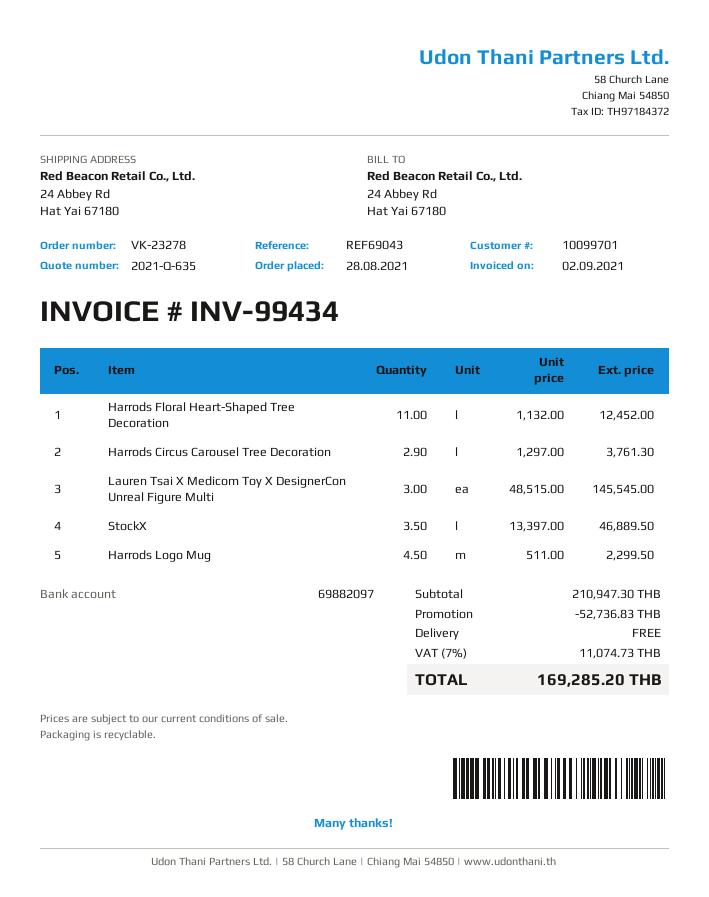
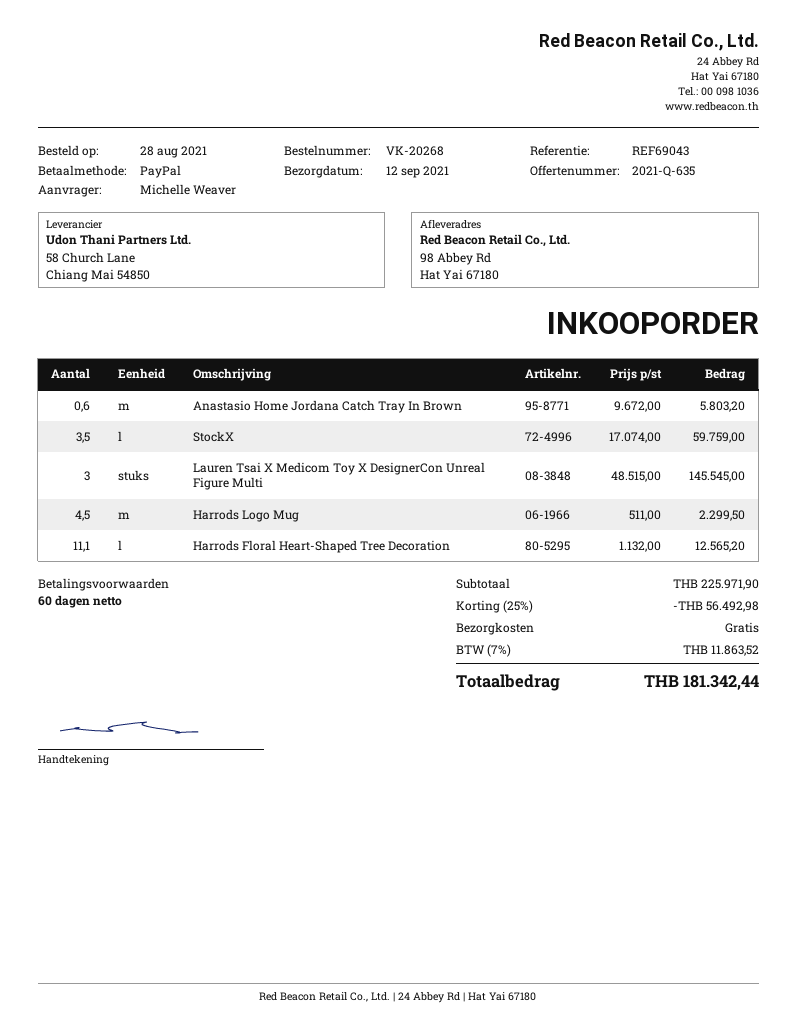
order number: VK-23278 -> VK-20268
ship to: 24 Abbey Rd, Hat Yai 67180 -> 98 Abbey Rd, Hat Yai 67180
Harrods Floral Heart-Shaped Tree Decoration: 11 x 1132.00 = 12452.00 -> 11.1 x 1132.00 = 12565.20
Harrods Circus Carousel Tree Decoration: 2.9 x 1297.00 = 3761.30 -> none
StockX: 3.5 x 13397.00 = 46889.50 -> 3.5 x 17074.00 = 59759.00
Anastasio Home Jordana Catch Tray In Brown: none -> 0.6 x 9672.00 = 5803.20
subtotal: 210947.30 -> 225971.90
discount: 52736.83 -> 56492.98
tax: 7% = 11074.73 -> 7% = 11863.52
total: 169285.20 -> 181342.44

